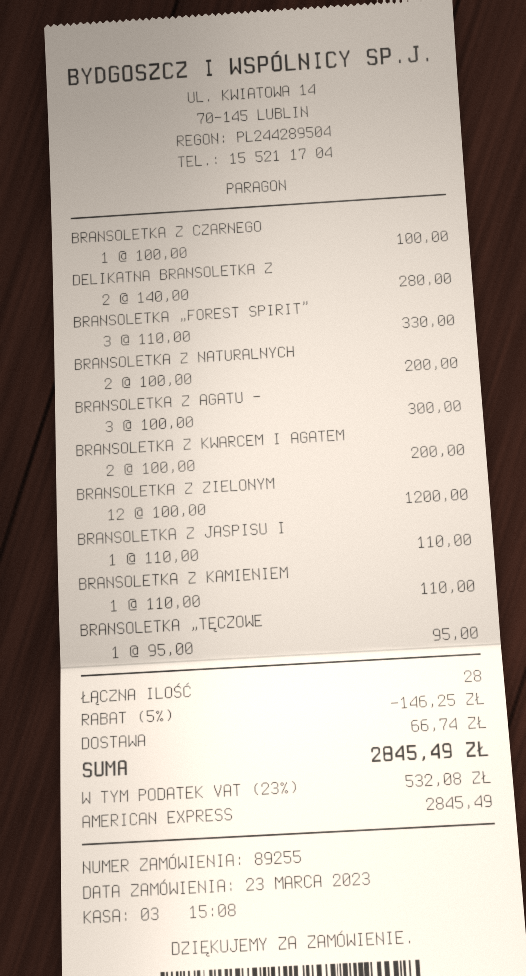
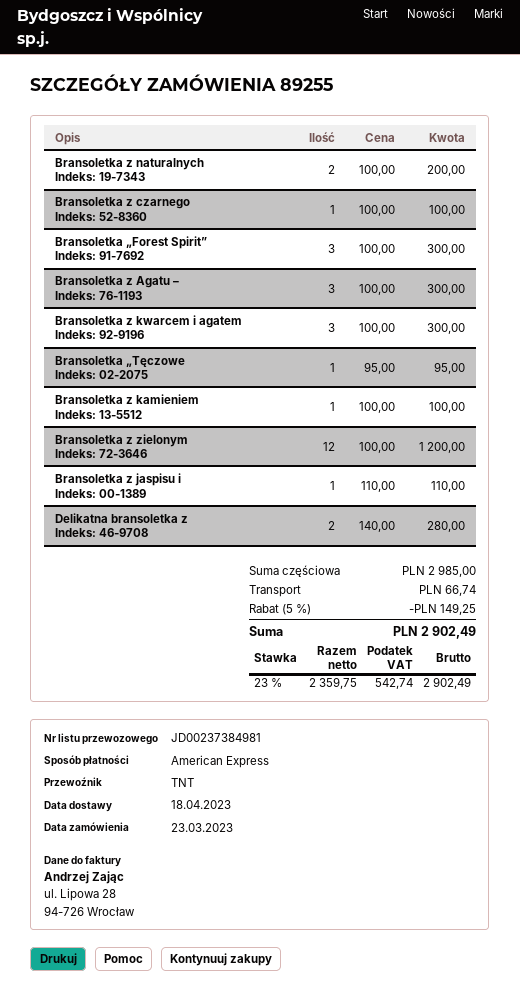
BRANSOLETKA „FOREST SPIRIT”: 3 x 110.00 = 330.00 -> 3 x 100.00 = 300.00
BRANSOLETKA Z KWARCEM I AGATEM: 2 x 100.00 = 200.00 -> 3 x 100.00 = 300.00
BRANSOLETKA Z KAMIENIEM: 1 x 110.00 = 110.00 -> 1 x 100.00 = 100.00
discount: 5% = 146.25 -> 5% = 149.25
tax: 23% = 532.08 -> 23% = 542.74
total: 2845.49 -> 2902.49

